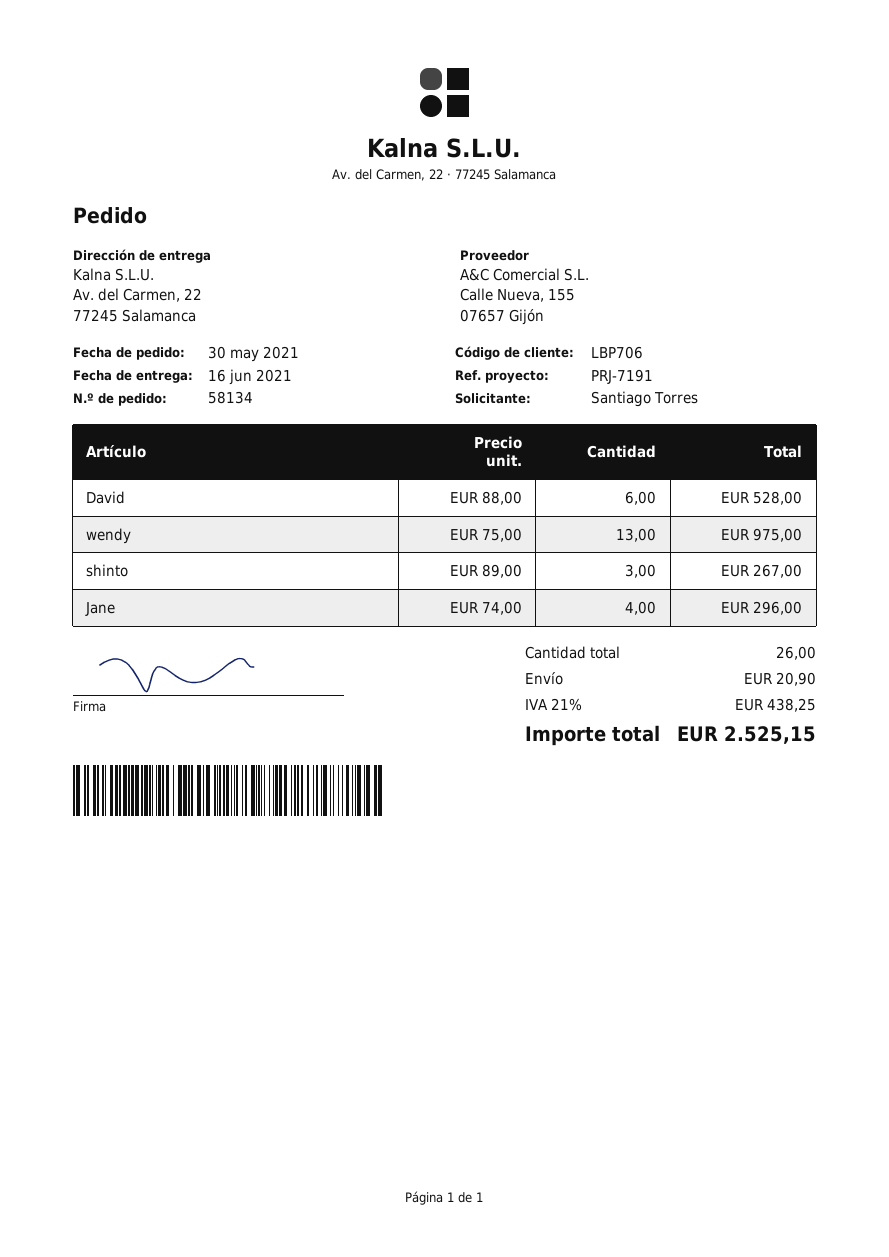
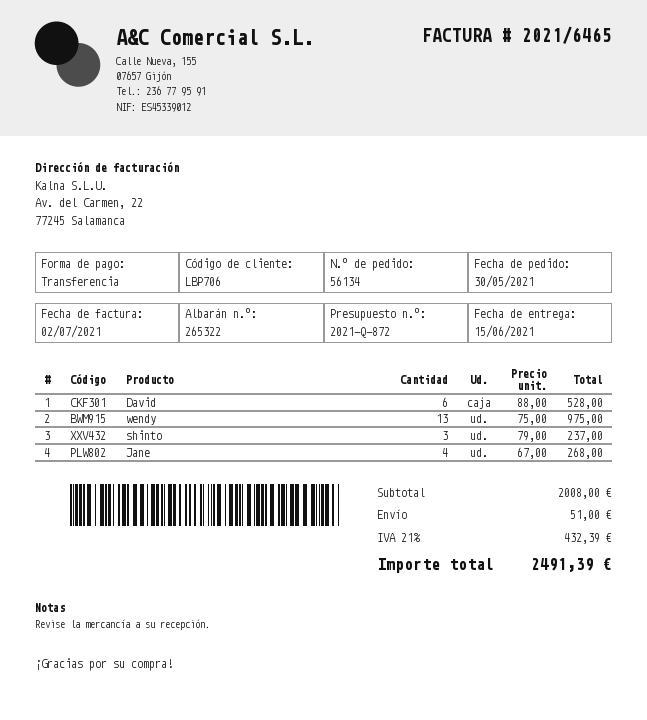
order number: 58134 -> 56134
delivery date: 2021-06-16 -> 2021-06-15
shinto: 3 x 89.00 = 267.00 -> 3 x 79.00 = 237.00
Jane: 4 x 74.00 = 296.00 -> 4 x 67.00 = 268.00
shipping: 20.90 -> 51.00
tax: 21% = 438.25 -> 21% = 432.39
total: 2525.15 -> 2491.39

